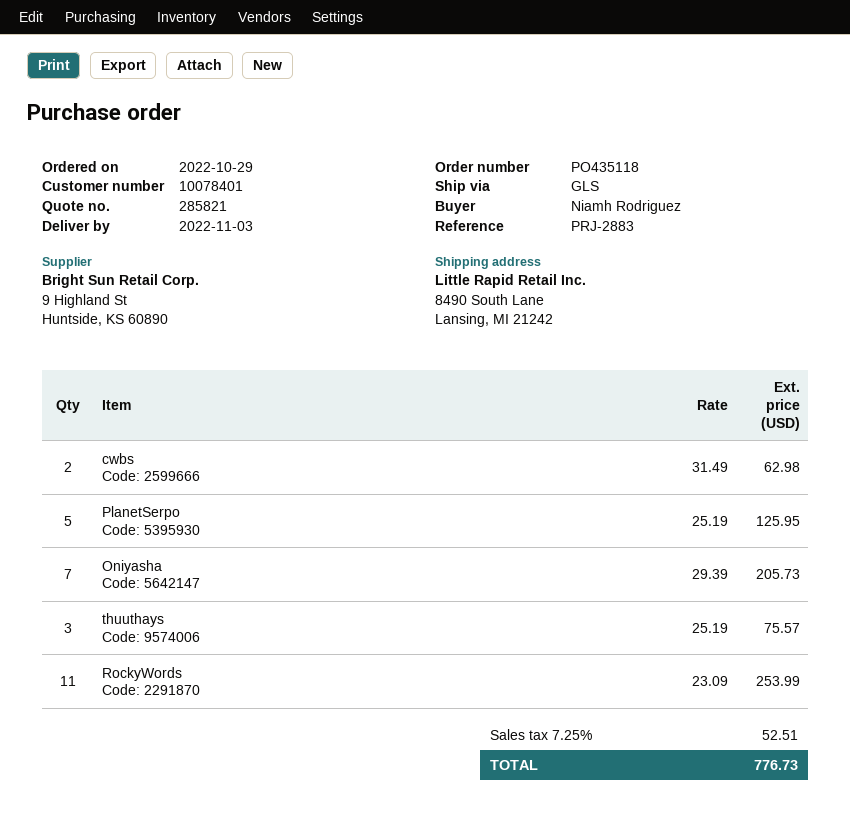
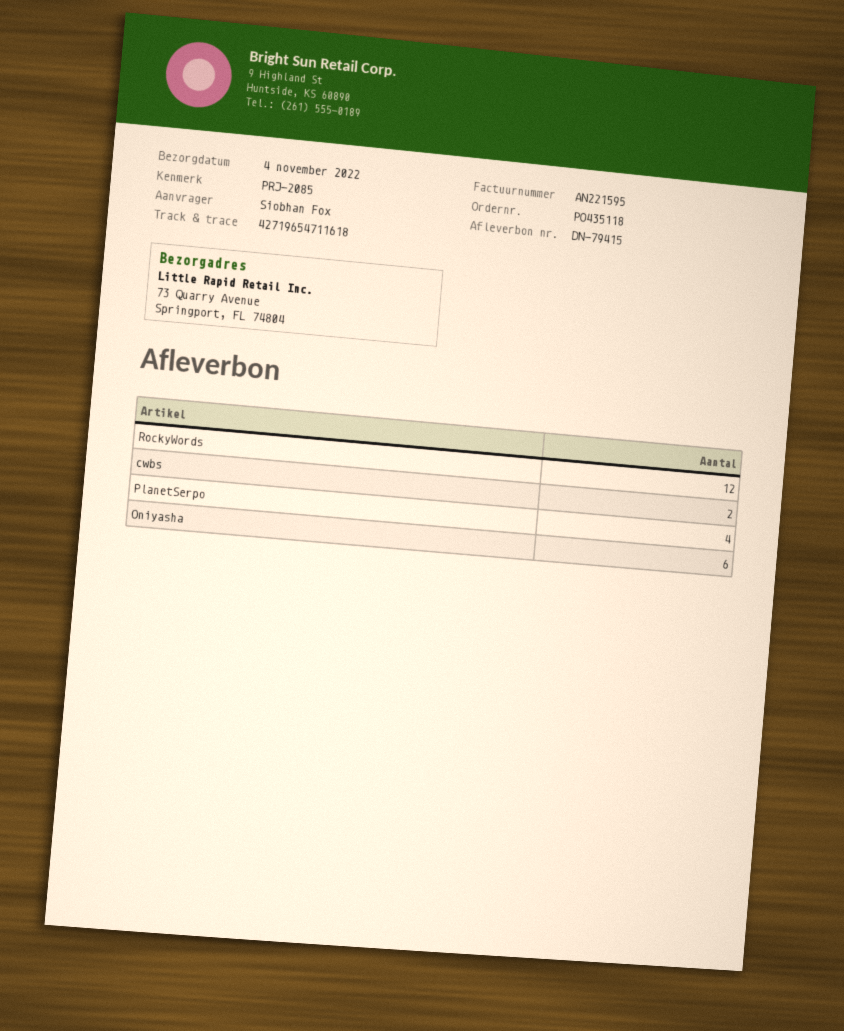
delivery date: 2022-11-03 -> 2022-11-04
reference: PRJ-2883 -> PRJ-2085
ordered by: Niamh Rodriguez -> Siobhan Fox
ship to: 8490 South Lane, Lansing, MI 21242 -> 73 Quarry Avenue, Springport, FL 74804
PlanetSerpo: 5 -> 4
Oniyasha: 7 -> 6
thuuthays: 3 -> none
RockyWords: 11 -> 12

